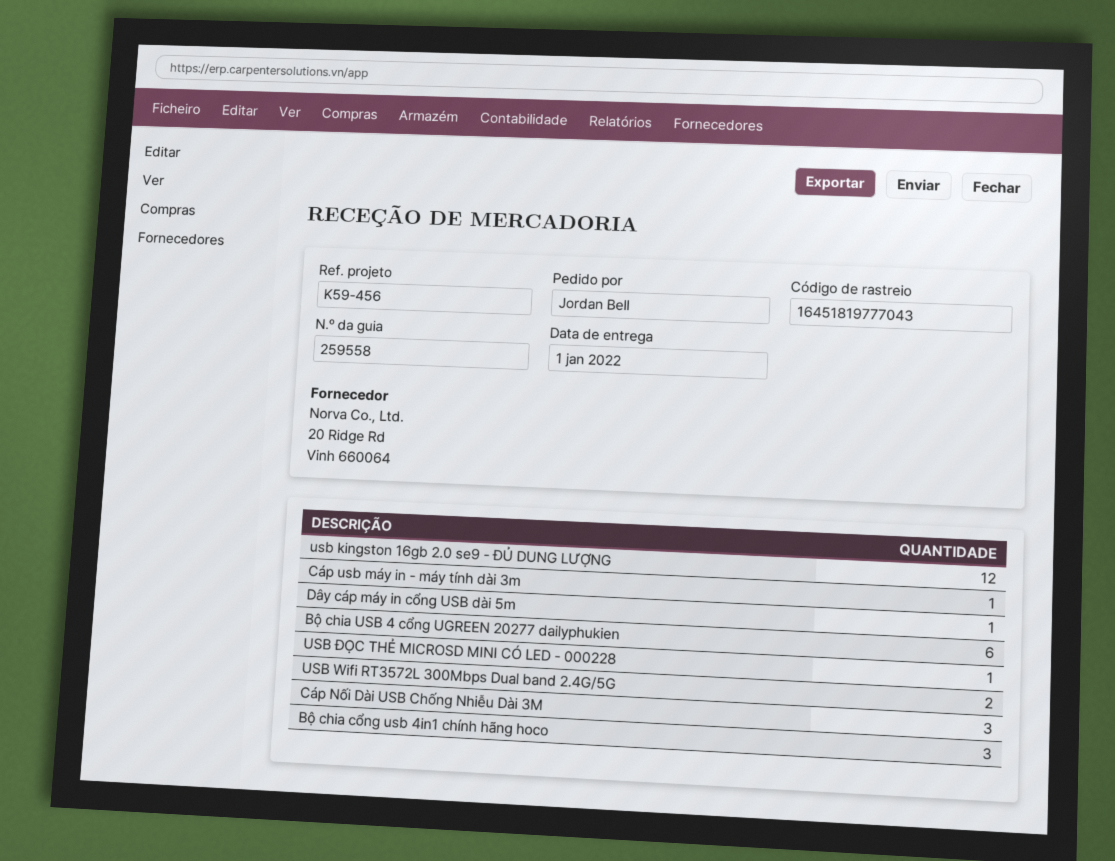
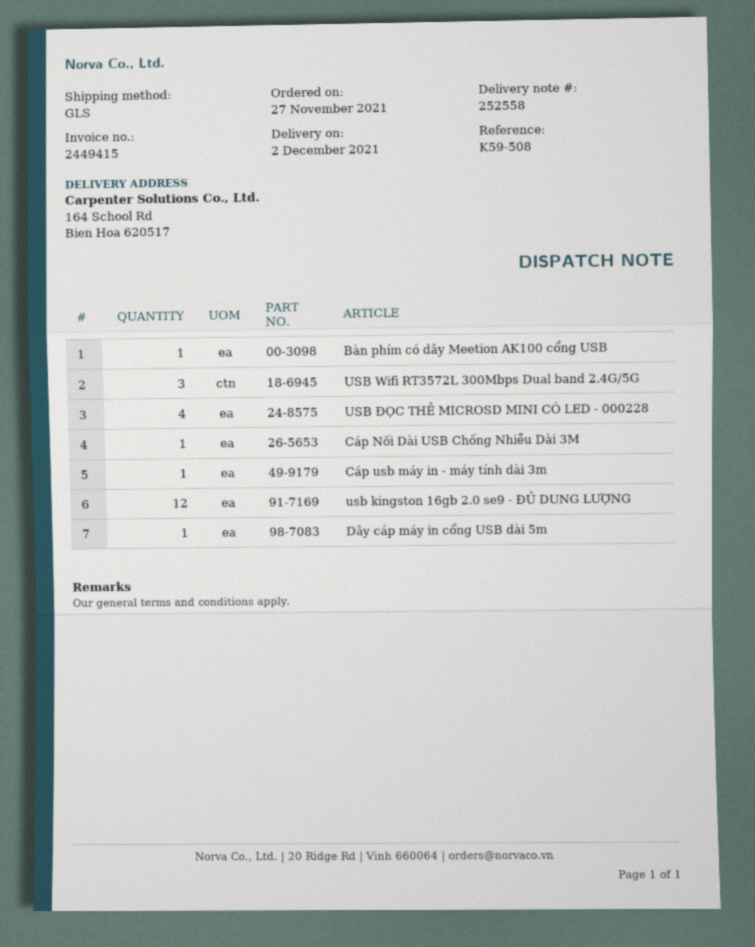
delivery note number: 259558 -> 252558
delivery date: 2022-01-01 -> 2021-12-02
reference: K59-456 -> K59-508
Bộ chia USB 4 cổng UGREEN 20277 dailyphukien: 6 -> none
USB ĐỌC THẺ MICROSD MINI CÓ LED - 000228: 1 -> 4
USB Wifi RT3572L 300Mbps Dual band 2.4G/5G: 2 -> 3
Cáp Nối Dài USB Chống Nhiễu Dài 3M: 3 -> 1
Bộ chia cổng usb 4in1 chính hãng hoco: 3 -> none
Bàn phím có dây Meetion AK100 cổng USB: none -> 1

